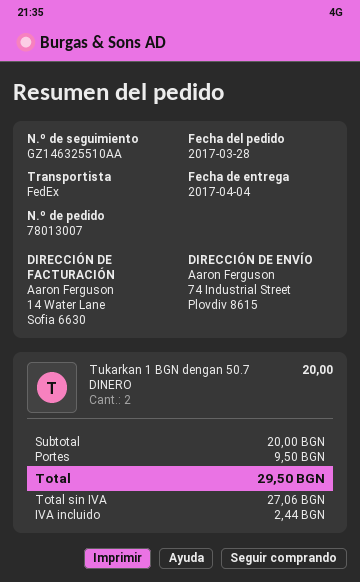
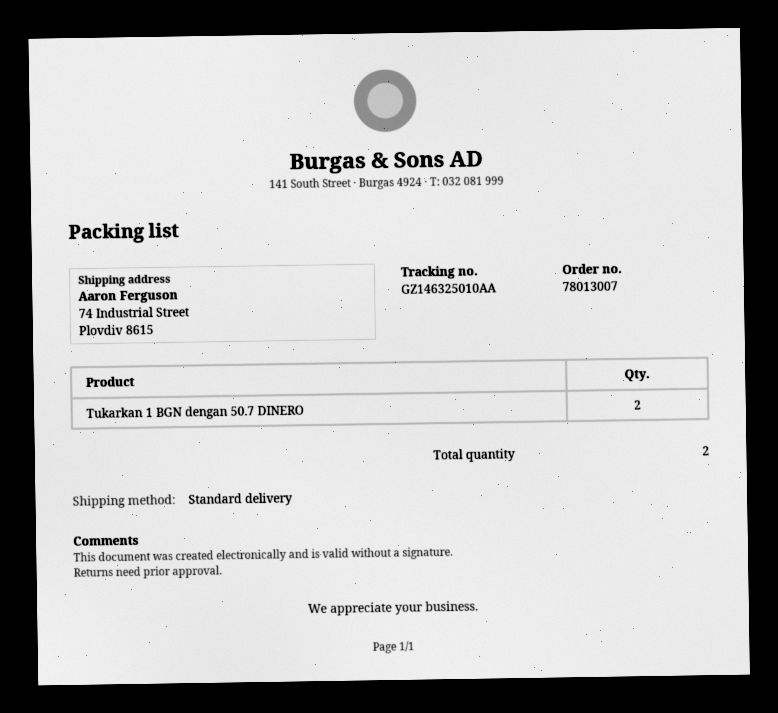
shipping method: FedEx -> standard
tracking number: GZ146325510AA -> GZ146325010AA

